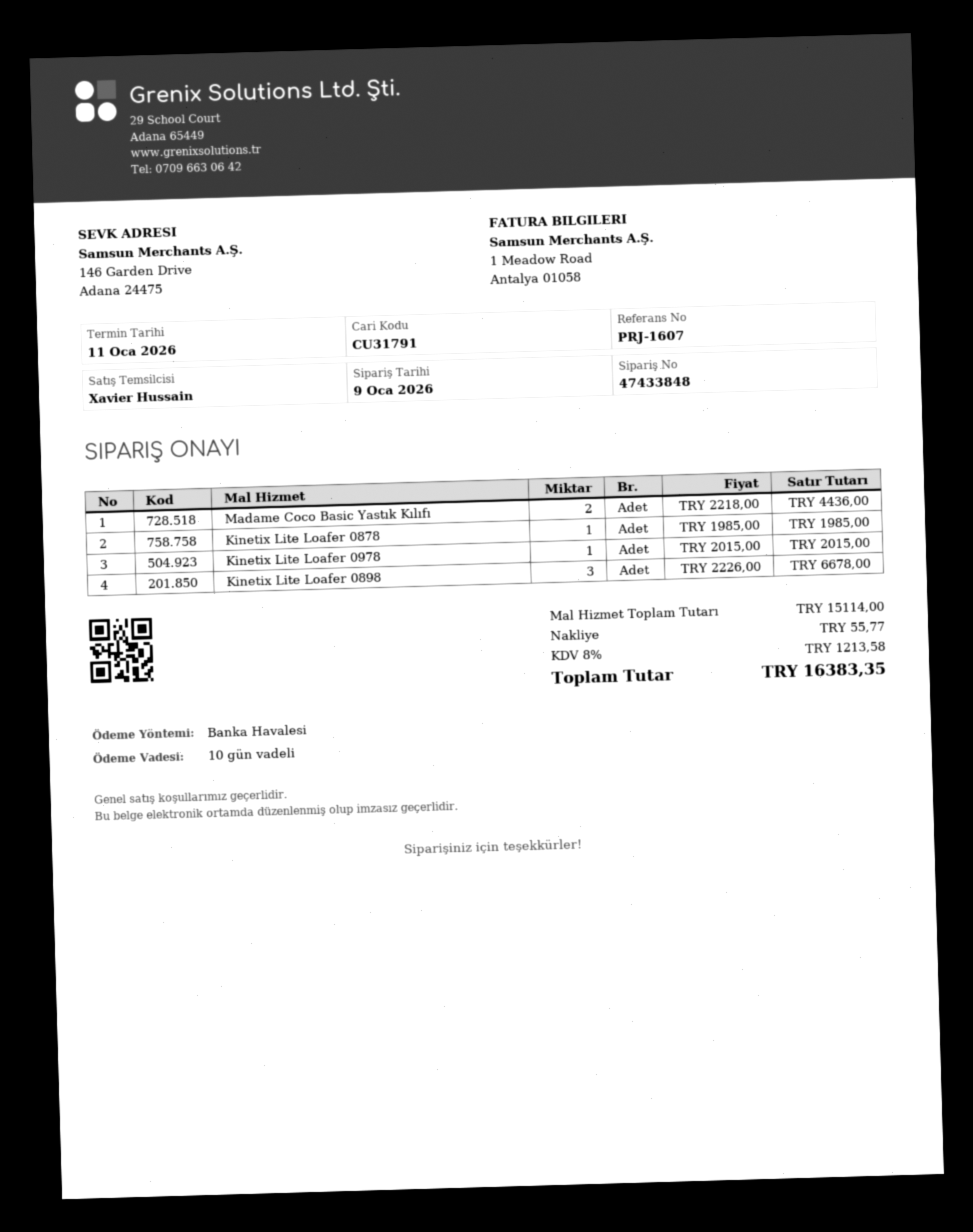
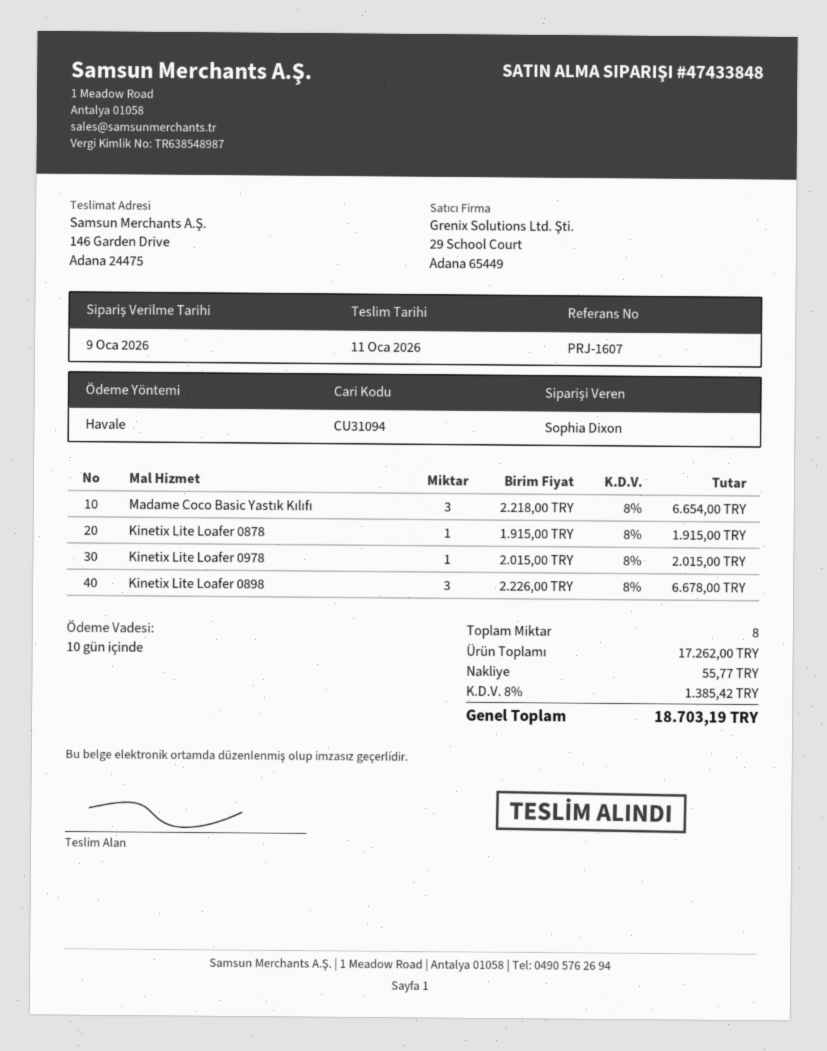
customer number: CU31791 -> CU31094
Madame Coco Basic Yastık Kılıfı: 2 x 2218.00 = 4436.00 -> 3 x 2218.00 = 6654.00
Kinetix Lite Loafer 0878: 1 x 1985.00 = 1985.00 -> 1 x 1915.00 = 1915.00
subtotal: 15114.00 -> 17262.00
tax: 8% = 1213.58 -> 8% = 1385.42
total: 16383.35 -> 18703.19

